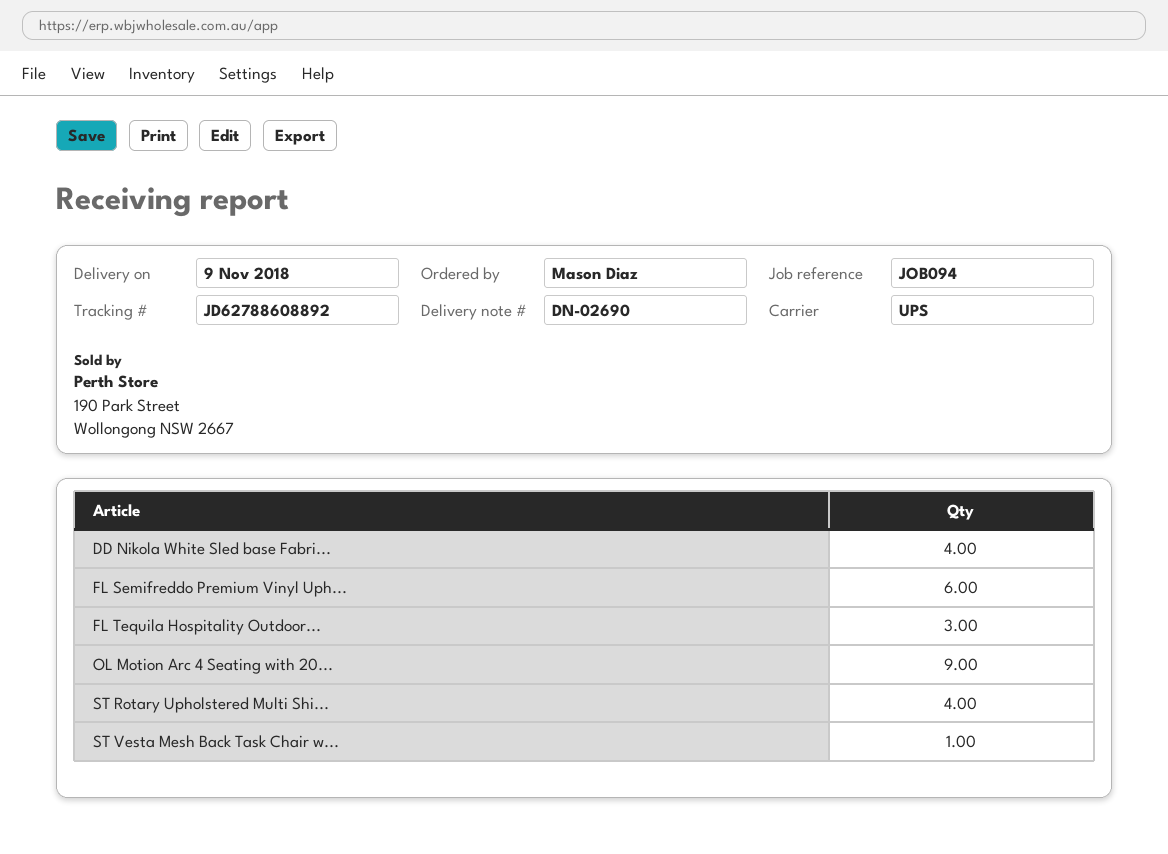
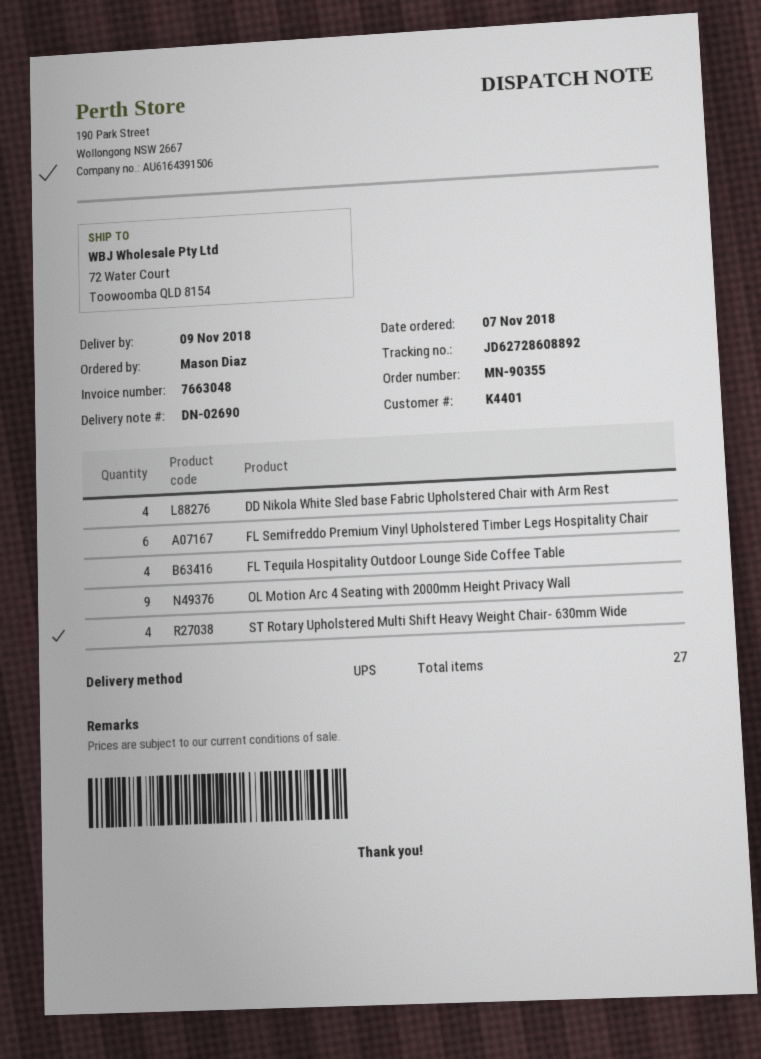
tracking number: JD62788608892 -> JD62728608892
FL Tequila Hospitality Outdoor...: 3 -> 4
ST Vesta Mesh Back Task Chair w...: 1 -> none

